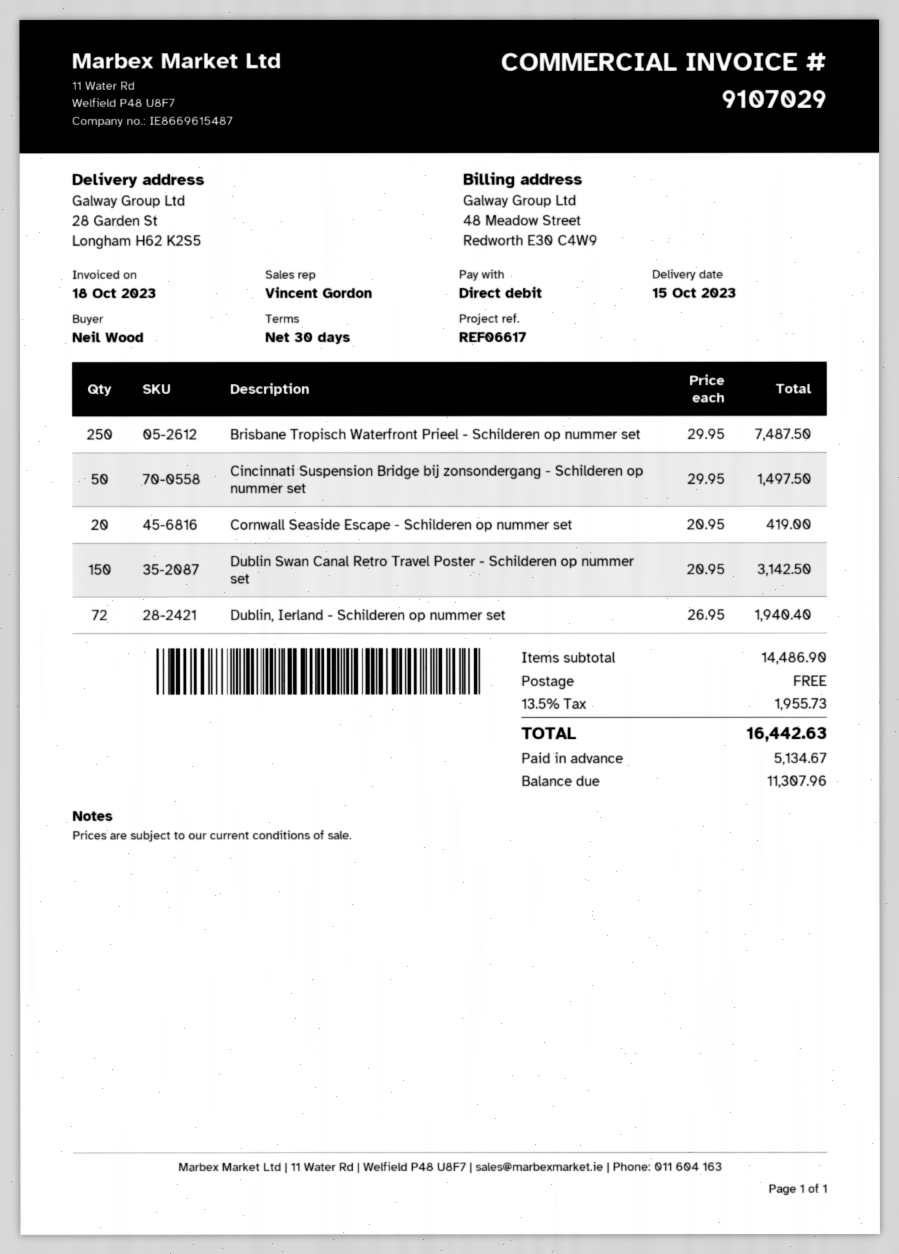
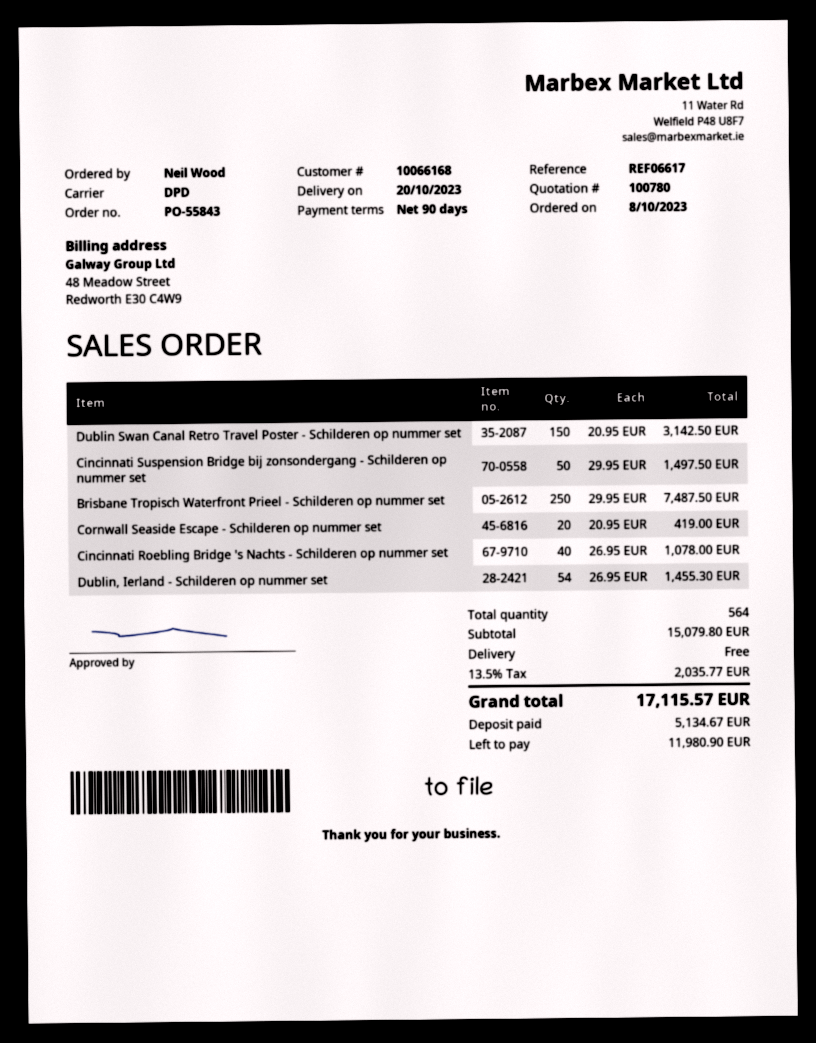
delivery date: 2023-10-15 -> 2023-10-20
payment terms: 30 days -> 90 days
Dublin, Ierland - Schilderen op nummer set: 72 x 26.95 = 1940.40 -> 54 x 26.95 = 1455.30
Cincinnati Roebling Bridge 's Nachts - Schilderen op nummer set: none -> 40 x 26.95 = 1078.00
subtotal: 14486.90 -> 15079.80
tax: 13.5% = 1955.73 -> 13.5% = 2035.77
total: 16442.63 -> 17115.57
balance: 11307.96 -> 11980.90

